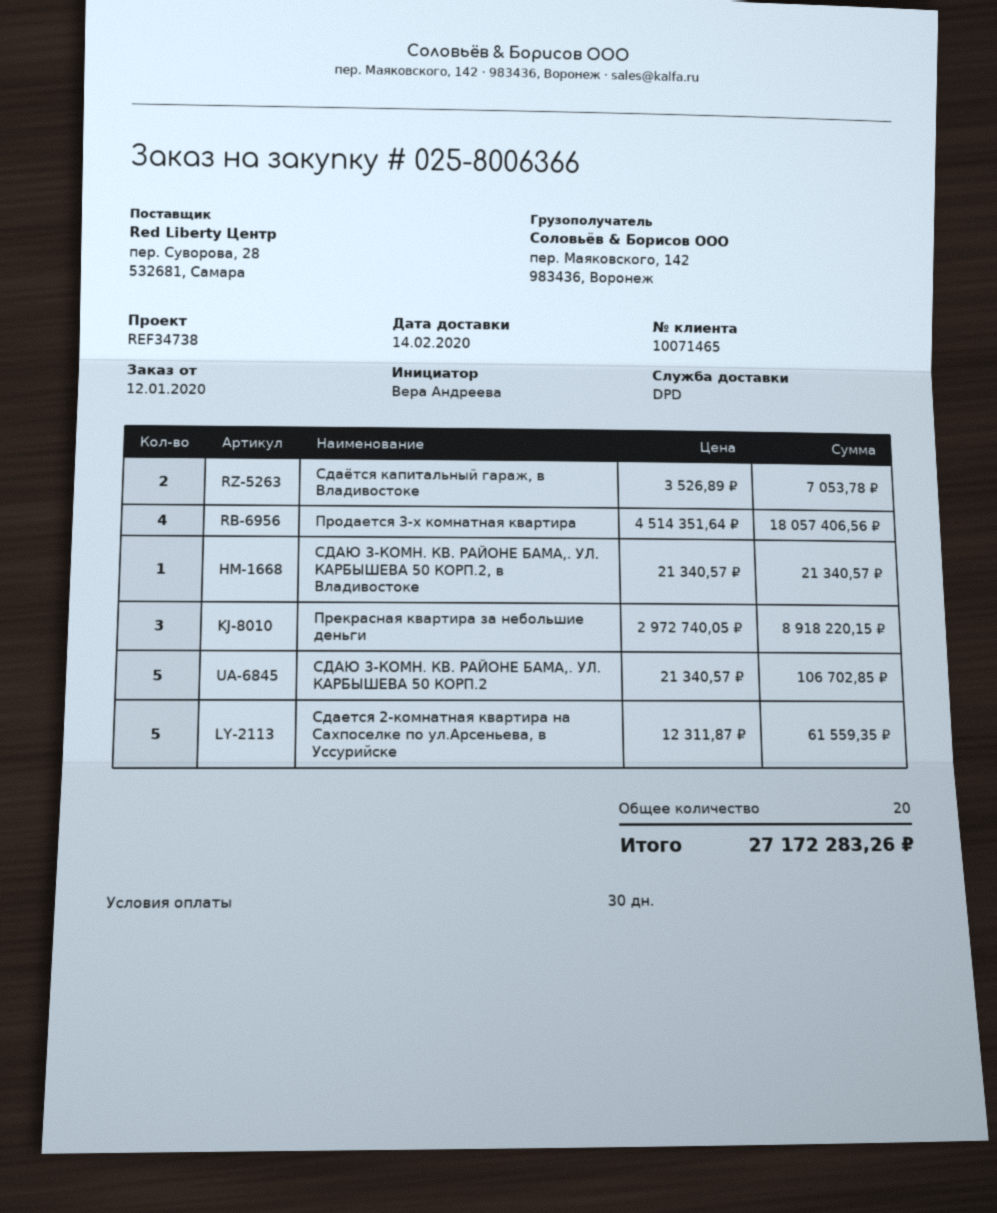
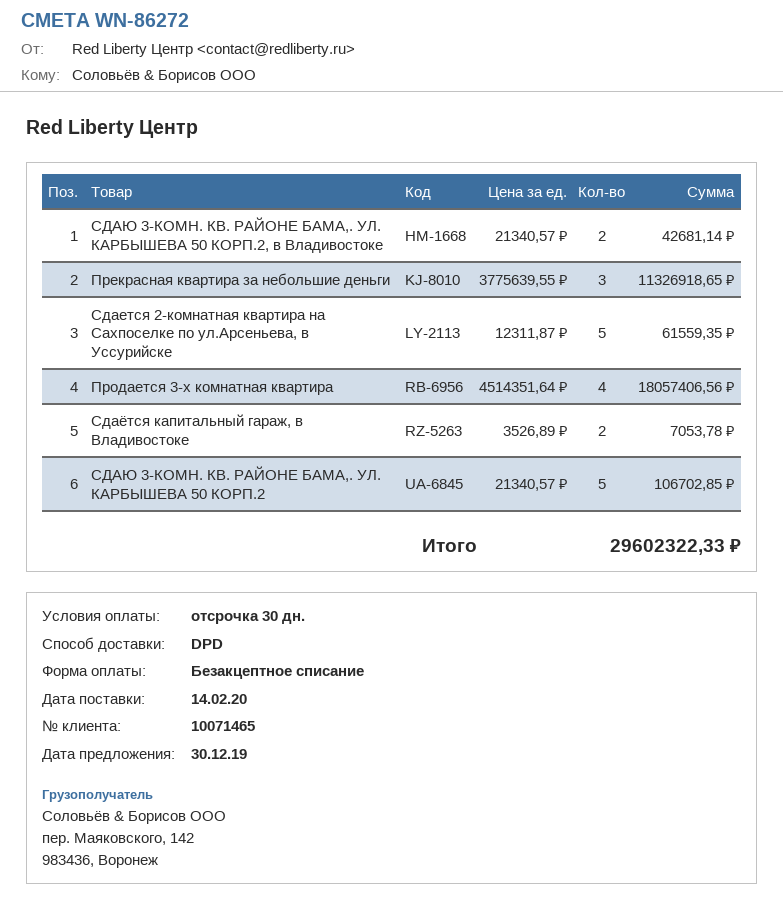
СДАЮ 3-КОМН. КВ. РАЙОНЕ БАМА,. УЛ. КАРБЫШЕВА 50 КОРП.2, в Владивостоке: 1 x 21340.57 = 21340.57 -> 2 x 21340.57 = 42681.14
Прекрасная квартира за небольшие деньги: 3 x 2972740.05 = 8918220.15 -> 3 x 3775639.55 = 11326918.65
total: 27172283.26 -> 29602322.33

